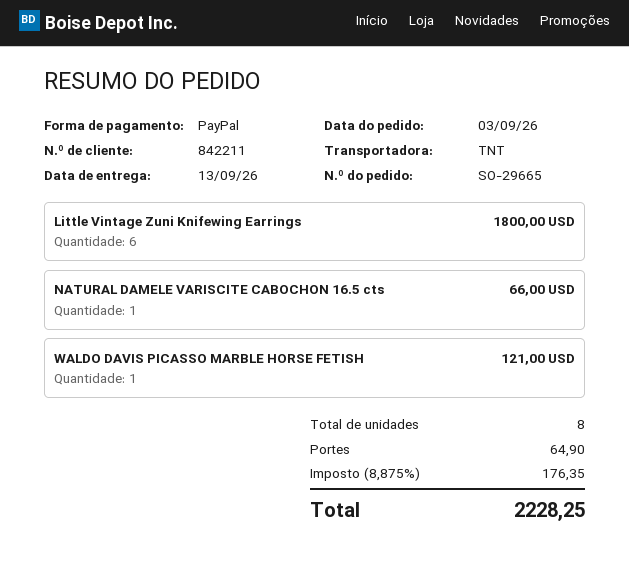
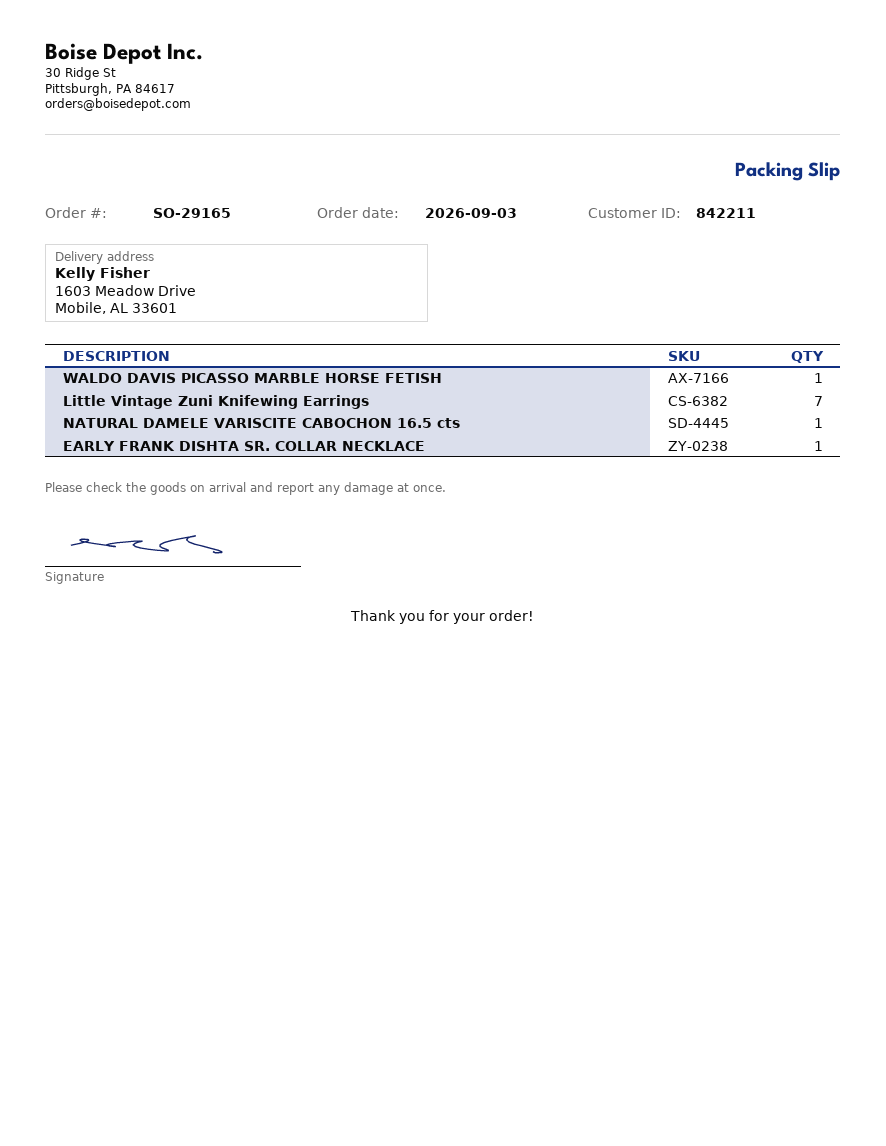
order number: SO-29665 -> SO-29165
Little Vintage Zuni Knifewing Earrings: 6 -> 7
EARLY FRANK DISHTA SR. COLLAR NECKLACE: none -> 1

